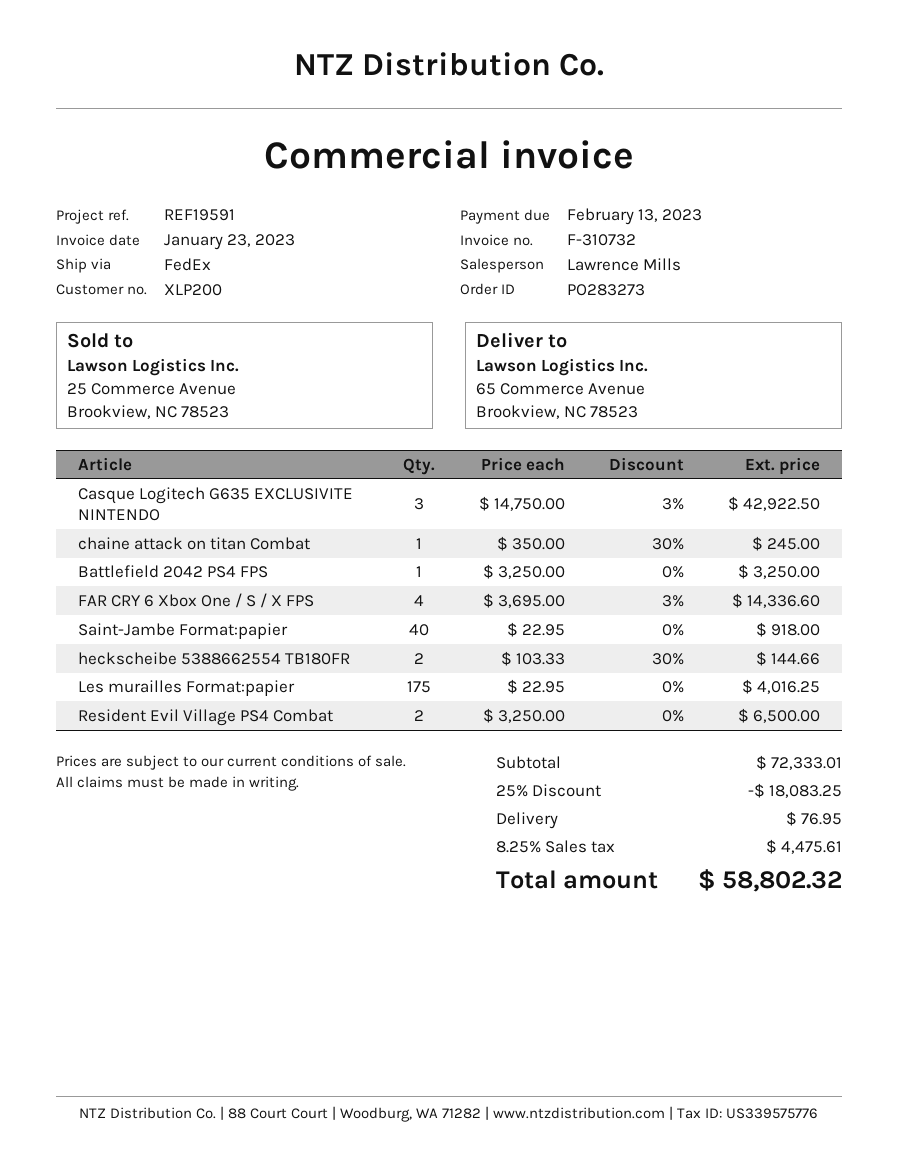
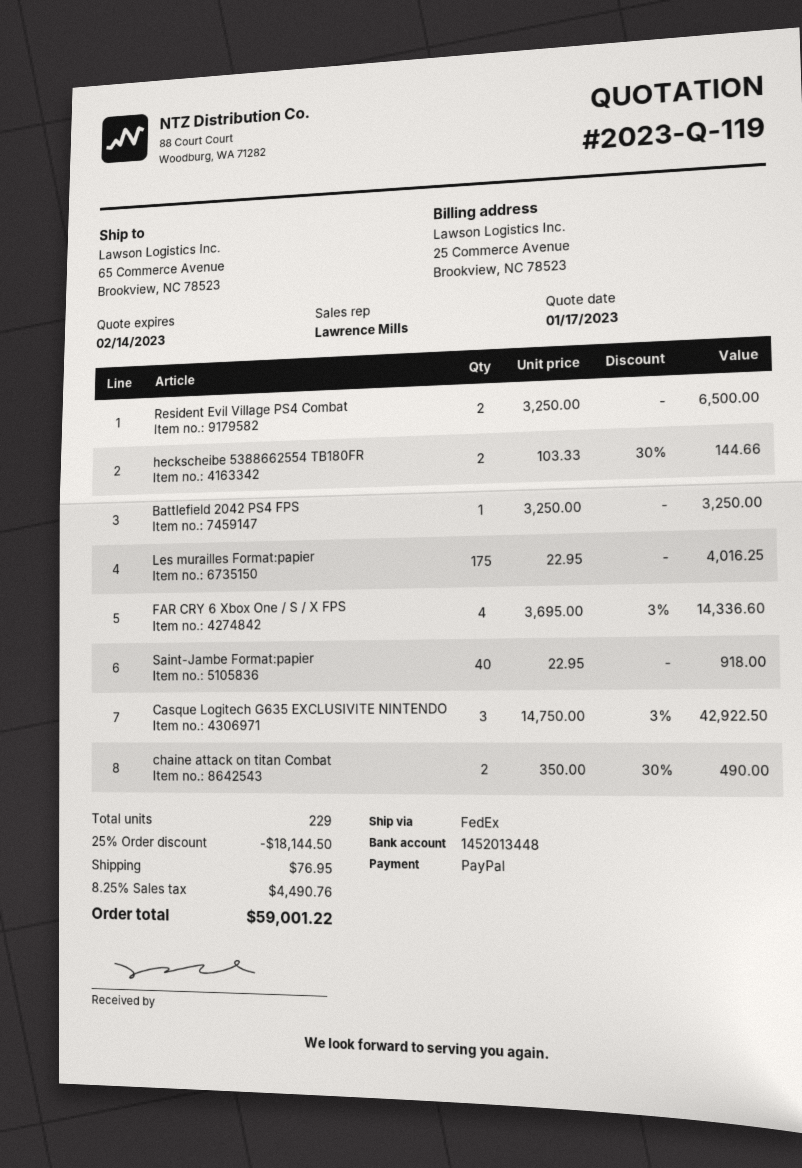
chaine attack on titan Combat: 1 x 350.00 - 30% = 245.00 -> 2 x 350.00 - 30% = 490.00
discount: 25% = 18083.25 -> 25% = 18144.50
tax: 8.25% = 4475.61 -> 8.25% = 4490.76
total: 58802.32 -> 59001.22

